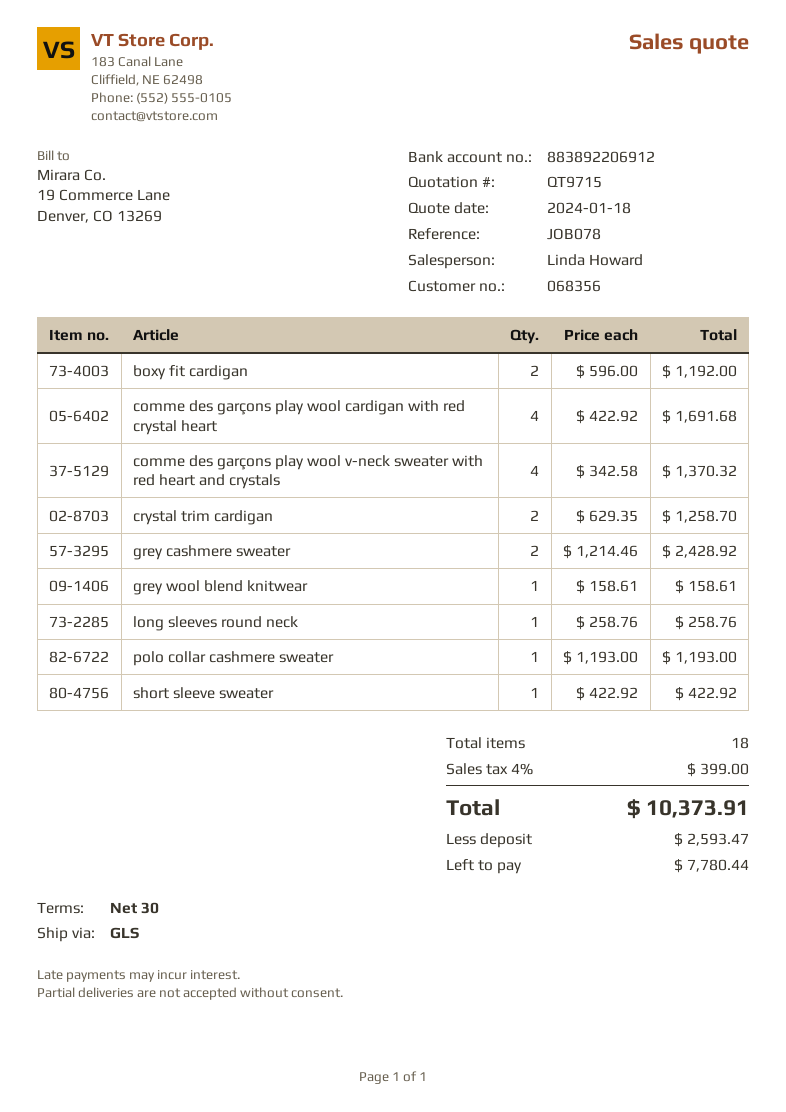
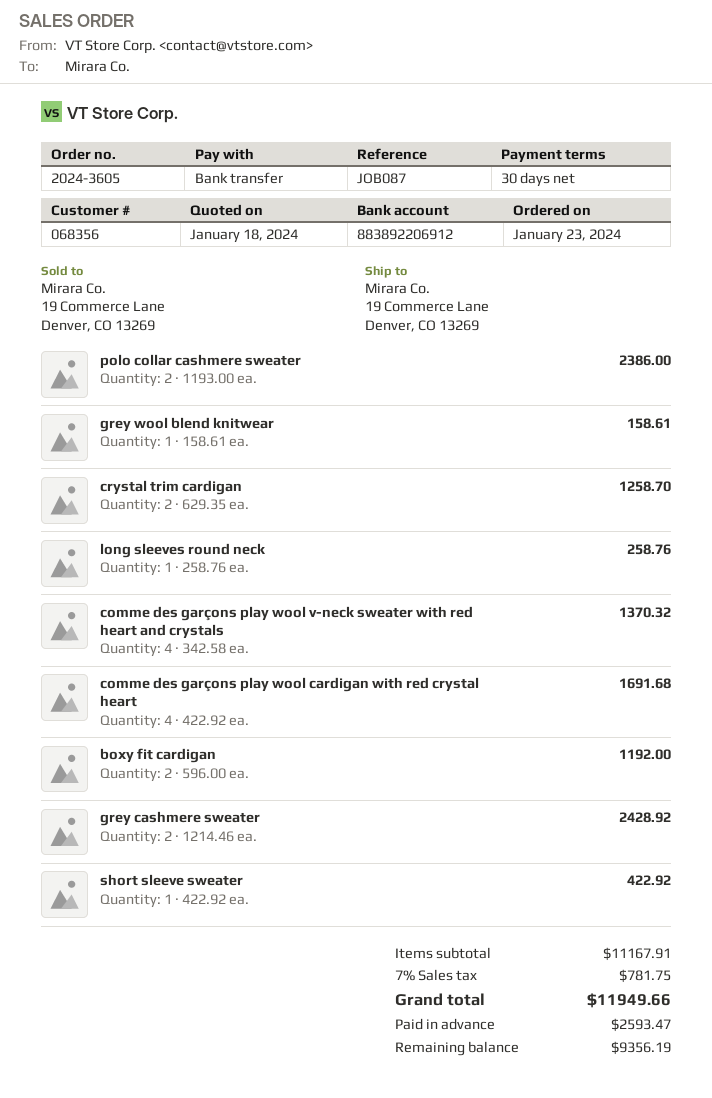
reference: JOB078 -> JOB087
polo collar cashmere sweater: 1 x 1193.00 = 1193.00 -> 2 x 1193.00 = 2386.00
tax: 4% = 399.00 -> 7% = 781.75
total: 10373.91 -> 11949.66
balance: 7780.44 -> 9356.19

